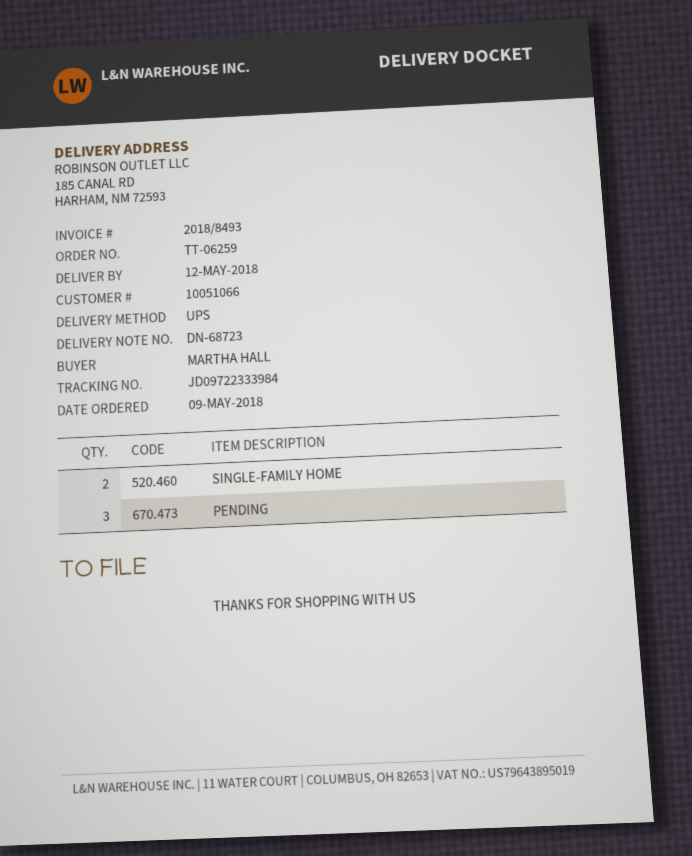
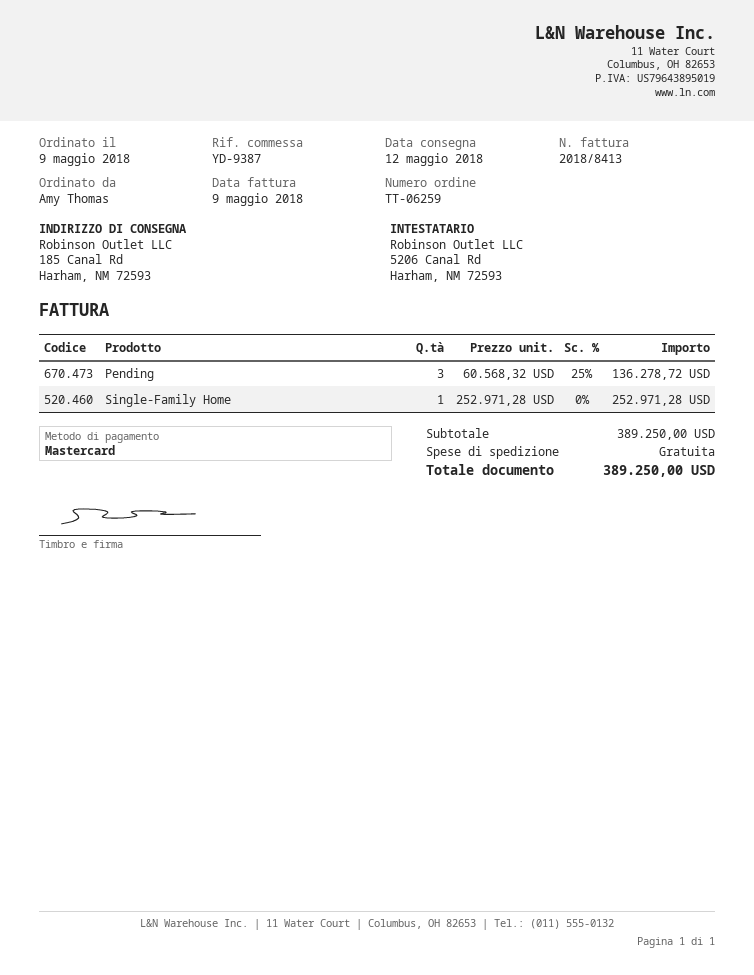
invoice number: 2018/8493 -> 2018/8413
ordered by: MARTHA HALL -> Amy Thomas
SINGLE-FAMILY HOME: 2 -> 1

